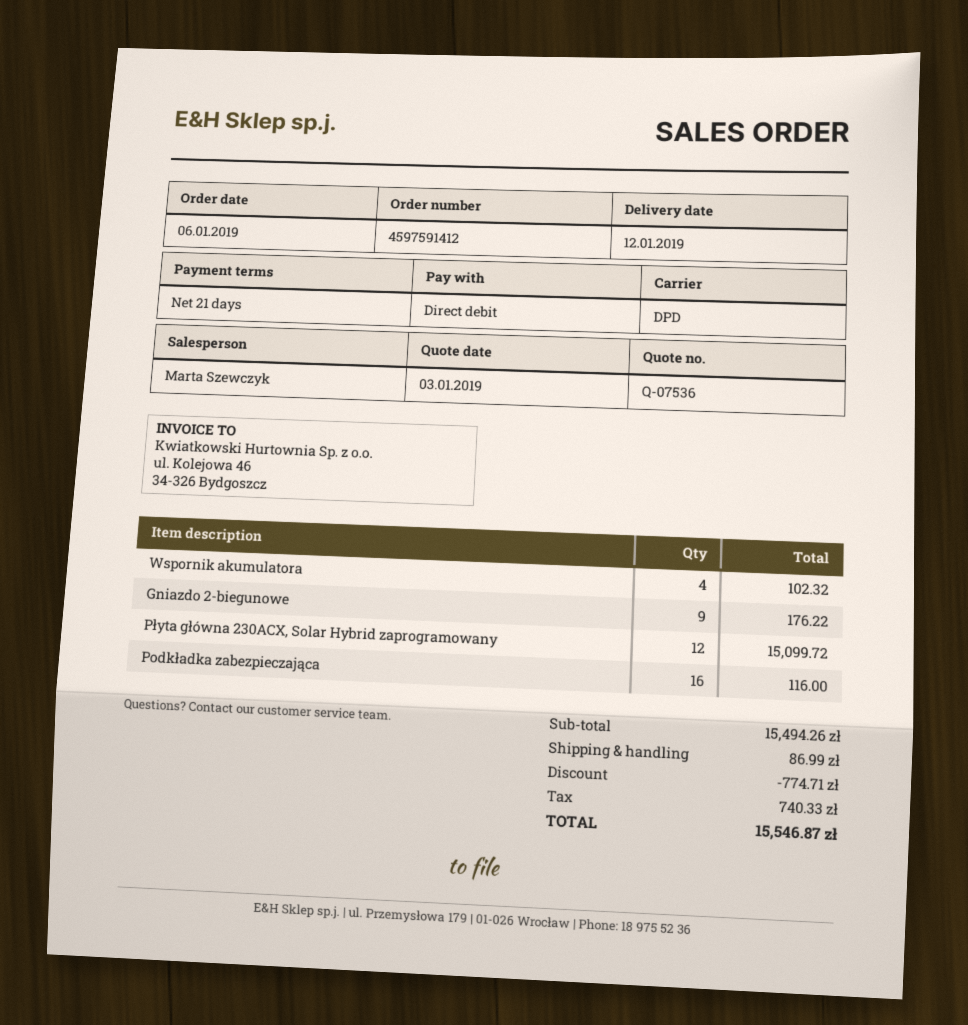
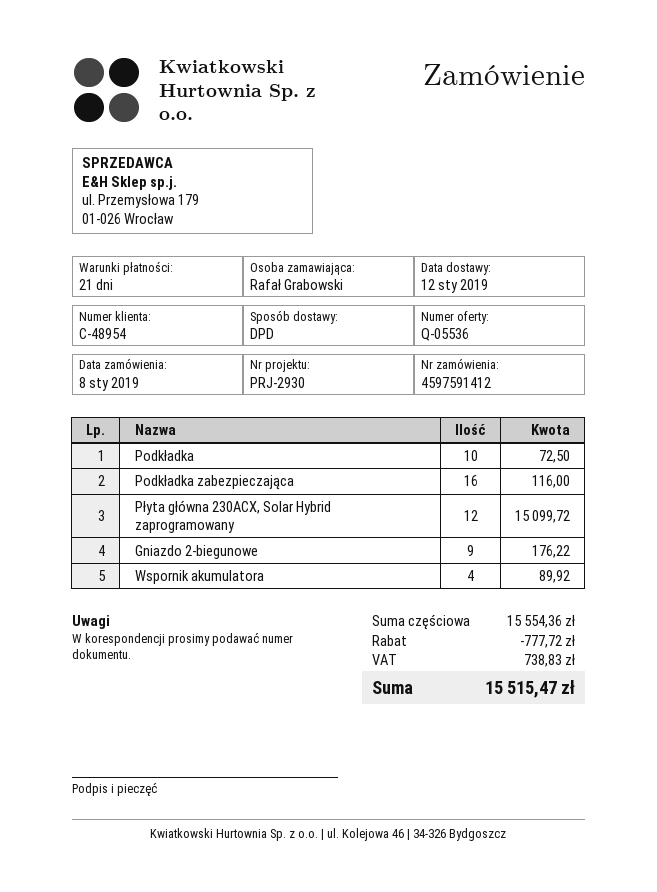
quote number: Q-07536 -> Q-05536
order date: 2019-01-06 -> 2019-01-08
Wspornik akumulatora: 4 for 102.32 -> 4 for 89.92
Podkładka: none -> 10 for 72.50
subtotal: 15494.26 -> 15554.36
discount: 774.71 -> 777.72
shipping: 86.99 -> none
tax: 740.33 -> 738.83
total: 15546.87 -> 15515.47

